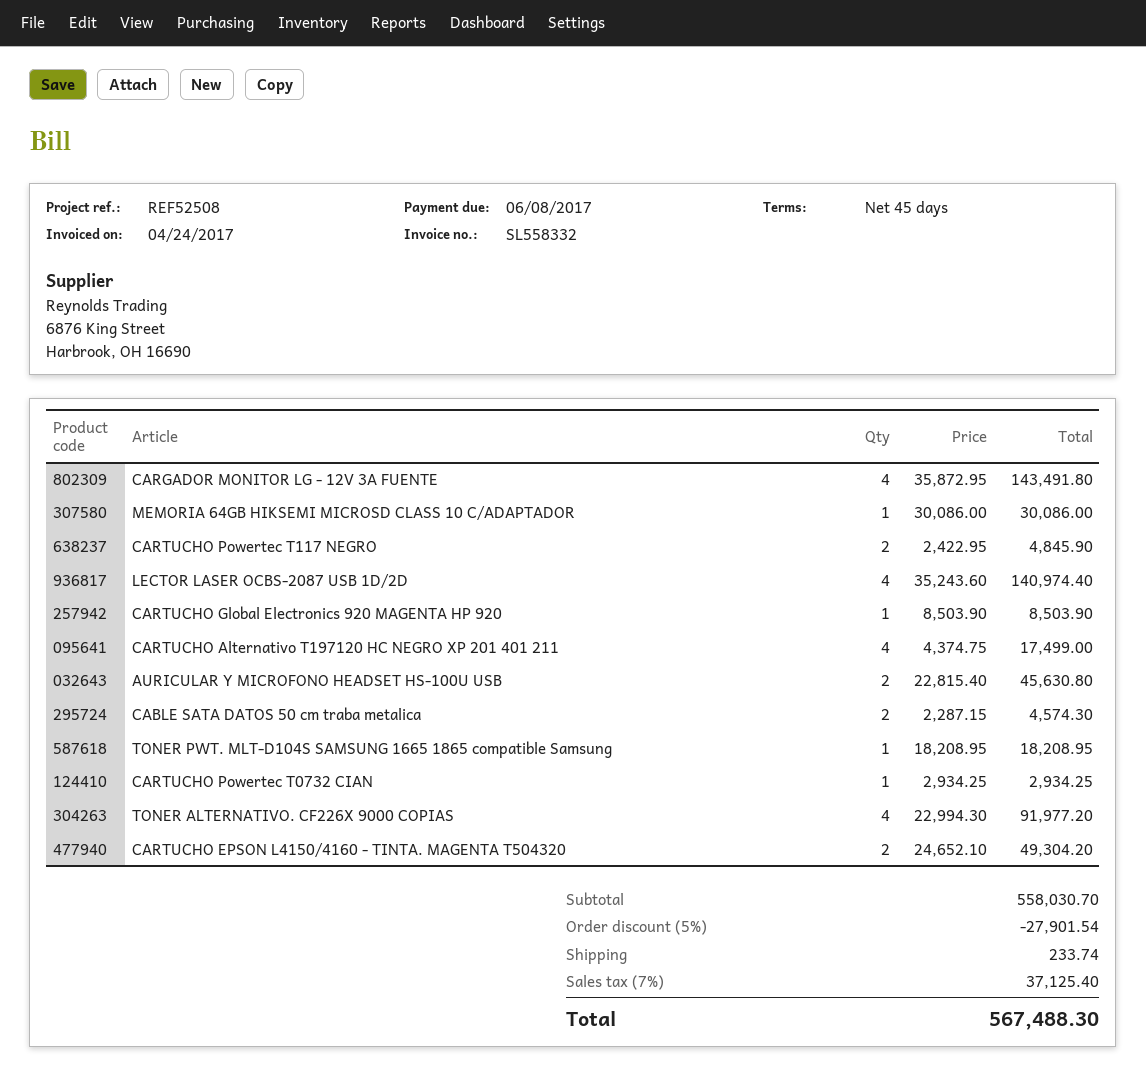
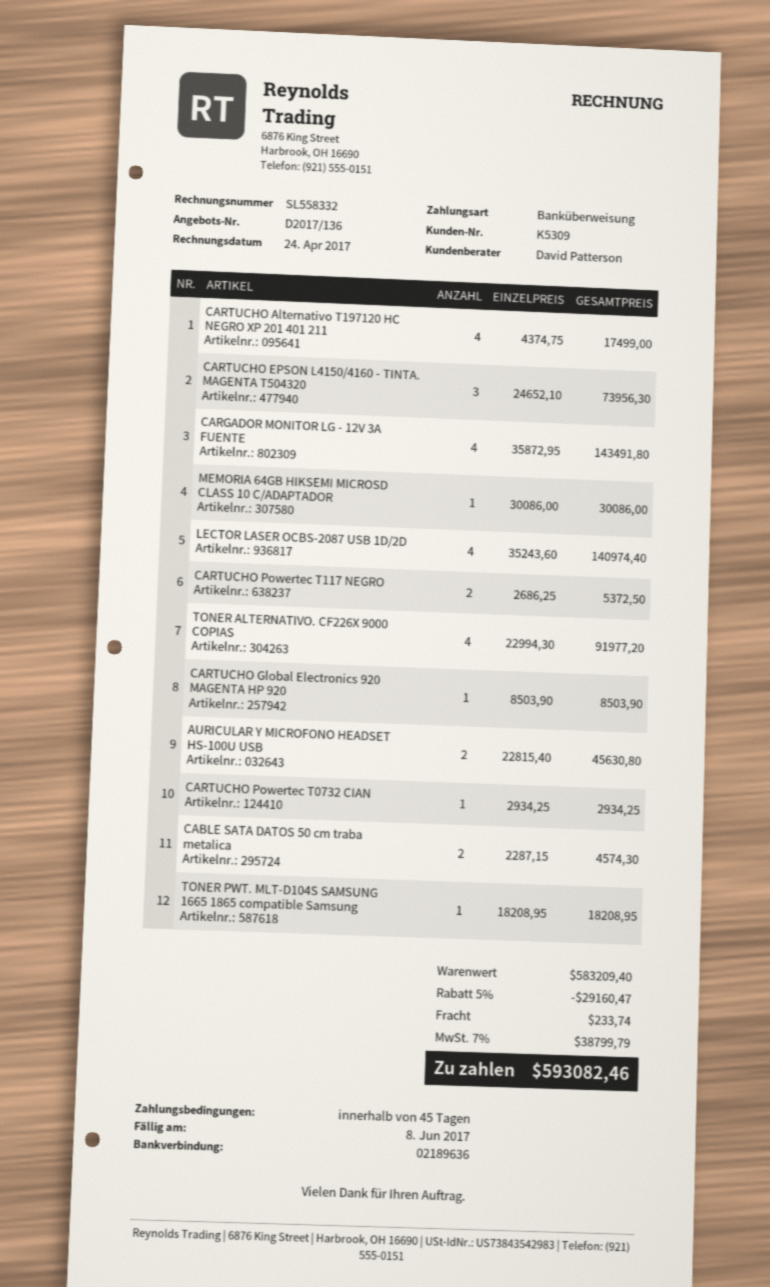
CARTUCHO Powertec T117 NEGRO: 2 x 2422.95 = 4845.90 -> 2 x 2686.25 = 5372.50
CARTUCHO EPSON L4150/4160 - TINTA. MAGENTA T504320: 2 x 24652.10 = 49304.20 -> 3 x 24652.10 = 73956.30
subtotal: 558030.70 -> 583209.40
discount: 5% = 27901.54 -> 5% = 29160.47
tax: 7% = 37125.40 -> 7% = 38799.79
total: 567488.30 -> 593082.46

